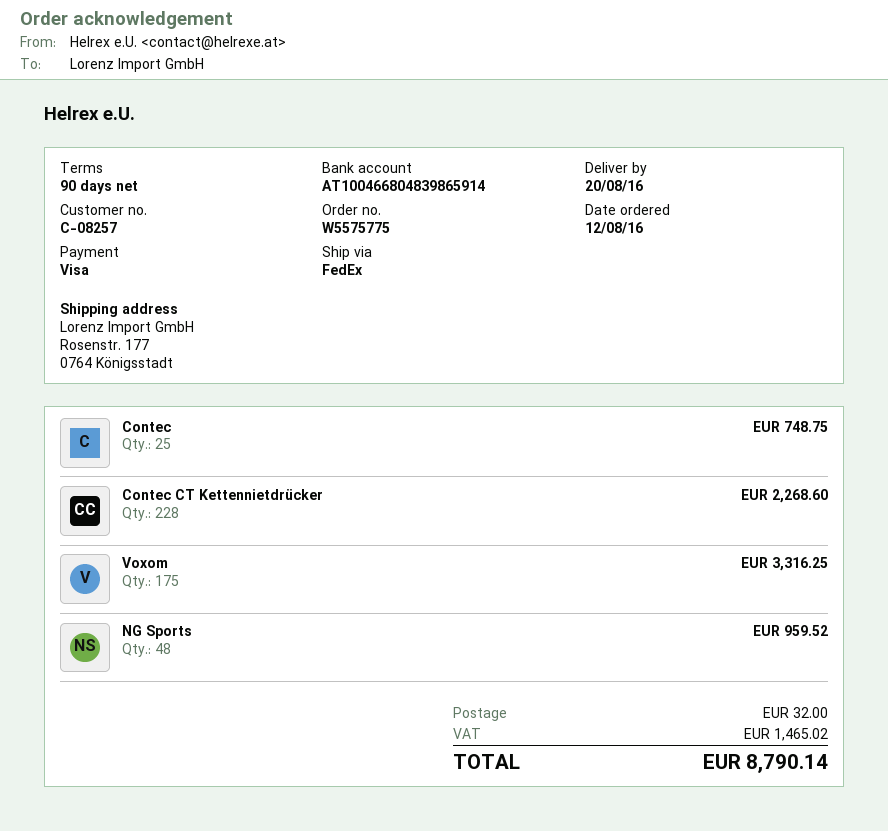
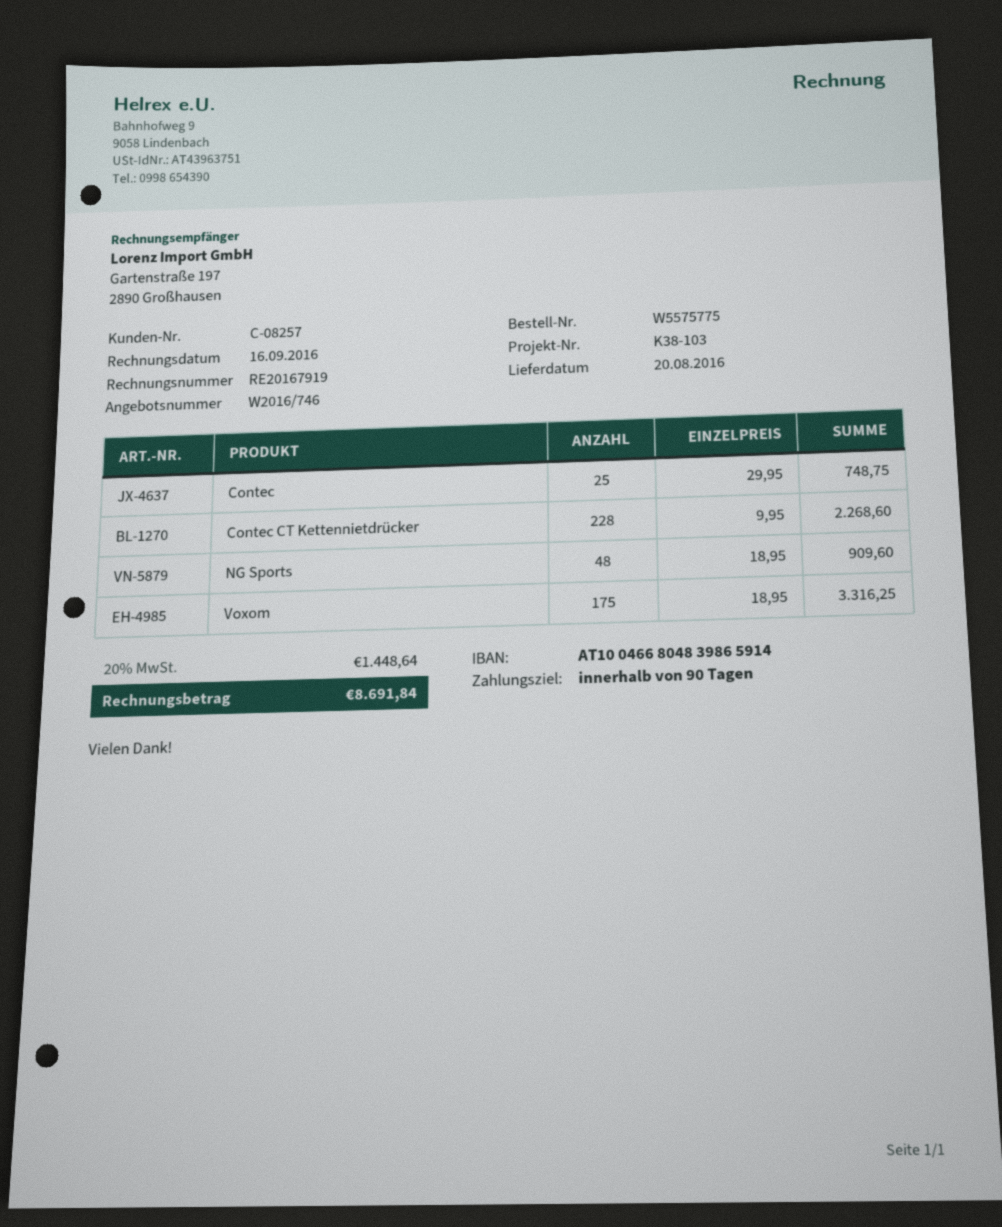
NG Sports: 48 for 959.52 -> 48 for 909.60
shipping: 32.00 -> none
tax: 1465.02 -> 1448.64
total: 8790.14 -> 8691.84

